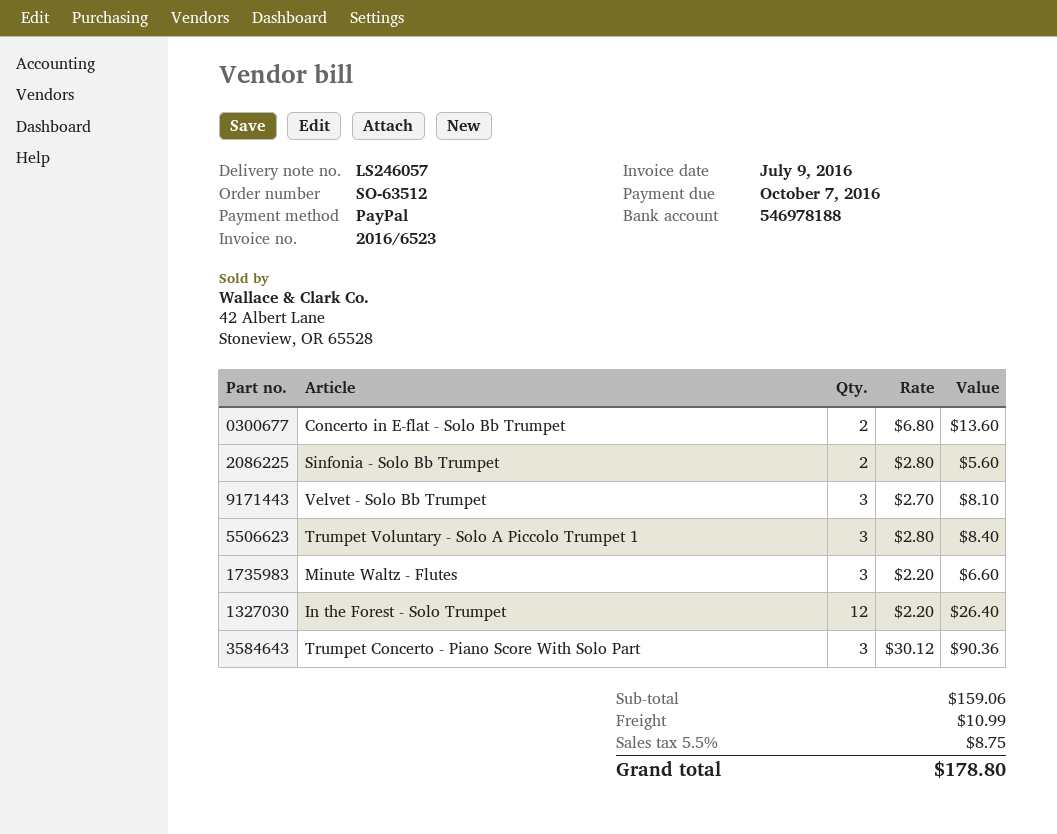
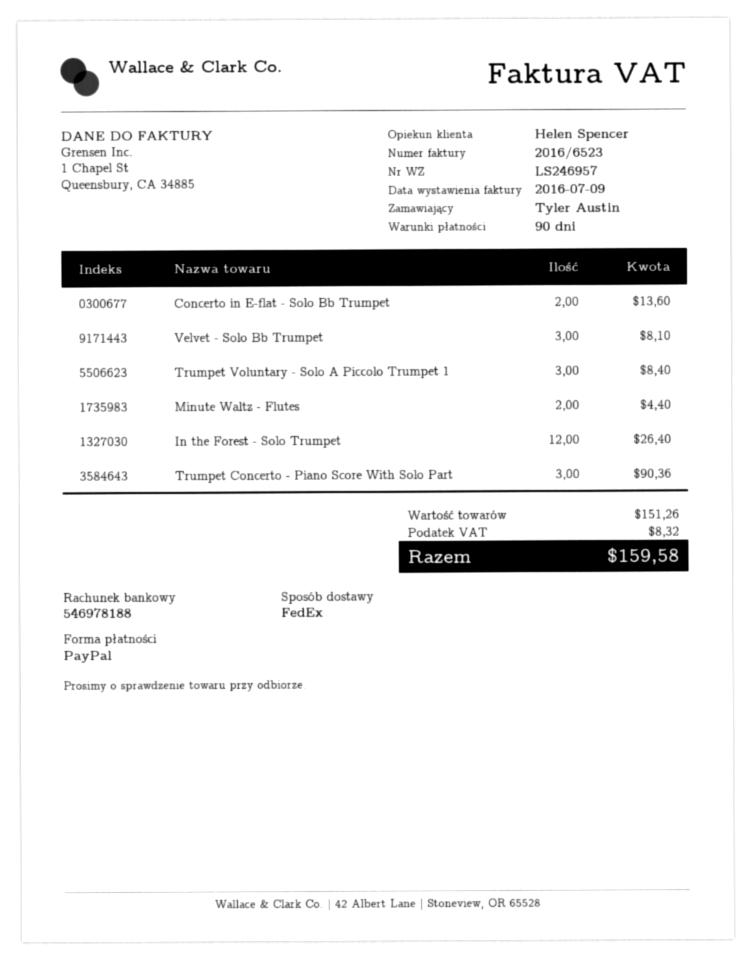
delivery note number: LS246057 -> LS246957
Sinfonia - Solo Bb Trumpet: 2 for 5.60 -> none
Minute Waltz - Flutes: 3 for 6.60 -> 2 for 4.40
subtotal: 159.06 -> 151.26
shipping: 10.99 -> none
tax: 8.75 -> 8.32
total: 178.80 -> 159.58

